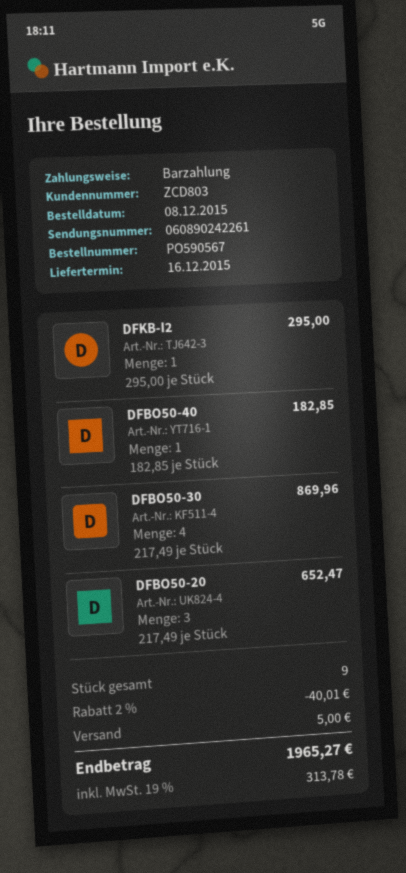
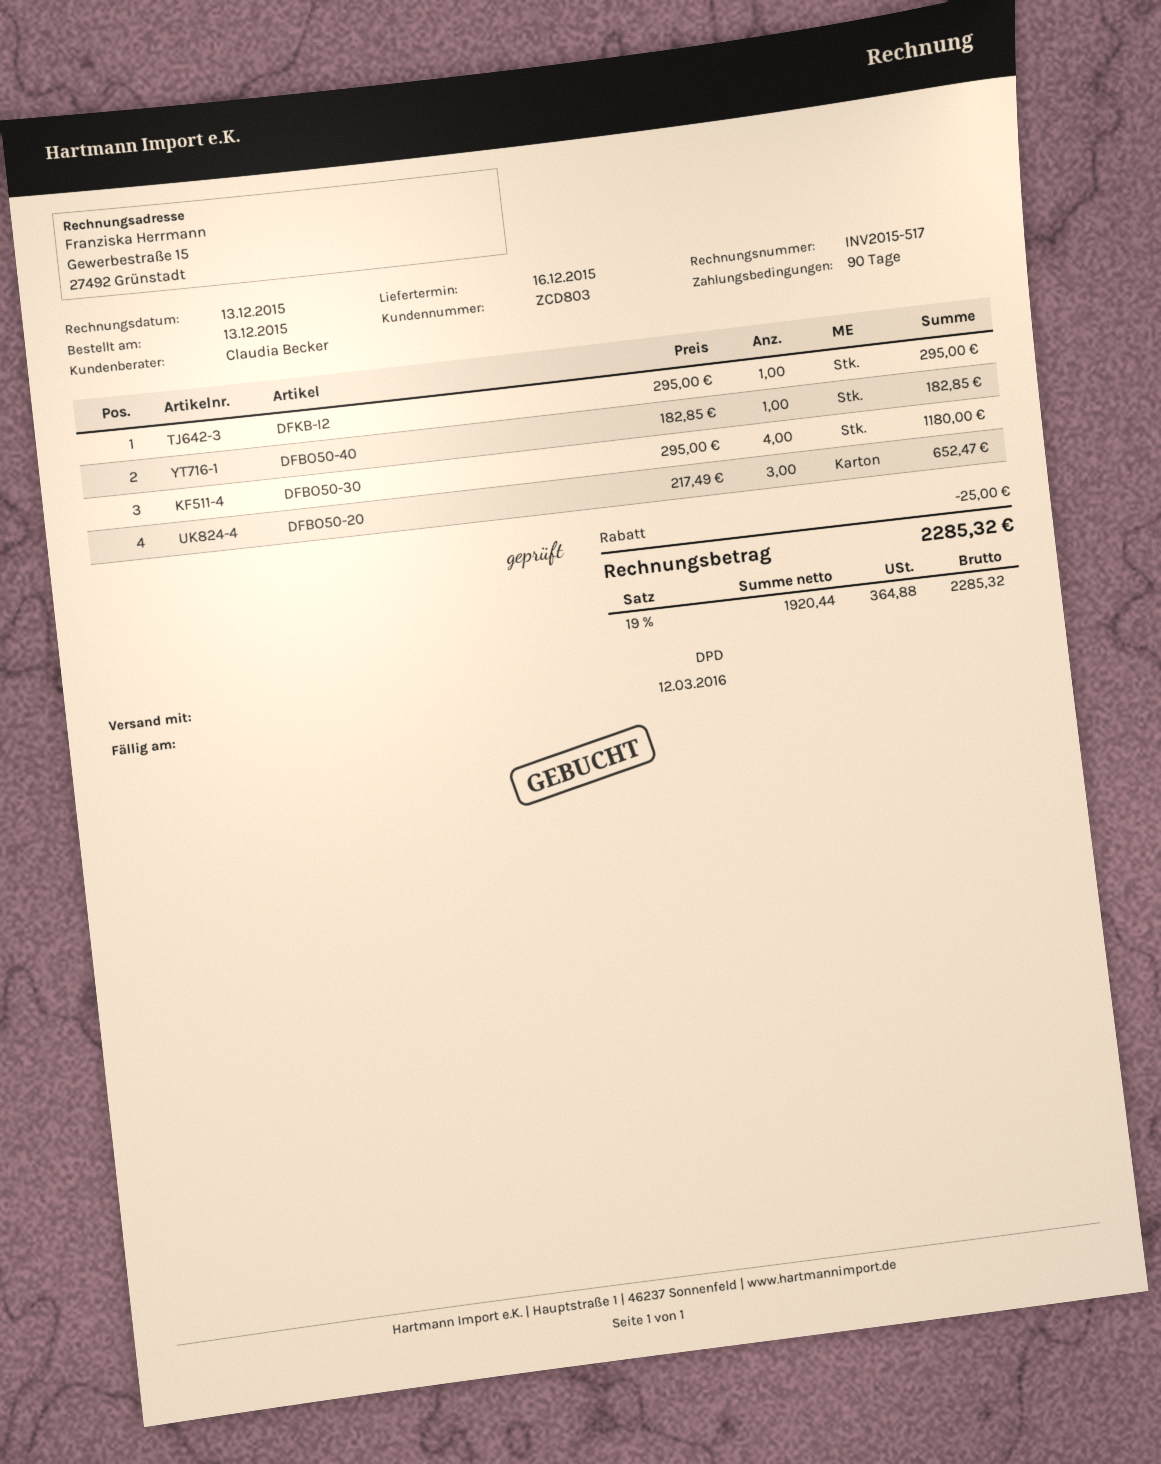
order date: 2015-12-08 -> 2015-12-13
DFBO50-30: 4 x 217.49 = 869.96 -> 4 x 295.00 = 1180.00
discount: 40.01 -> 25.00
shipping: 5.00 -> none
tax: 19% = 313.78 -> 19% = 364.88
total: 1965.27 -> 2285.32

